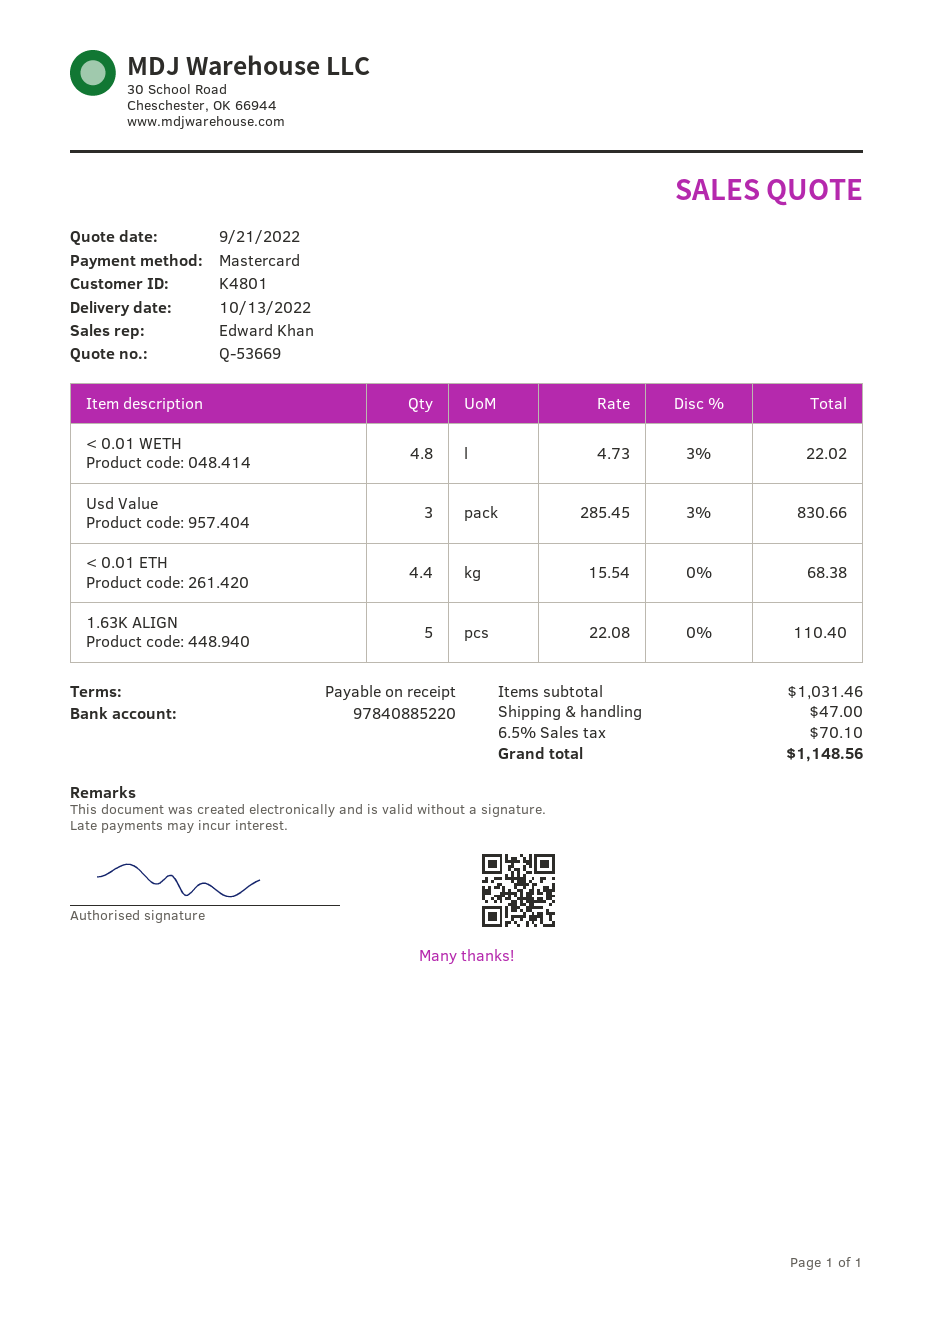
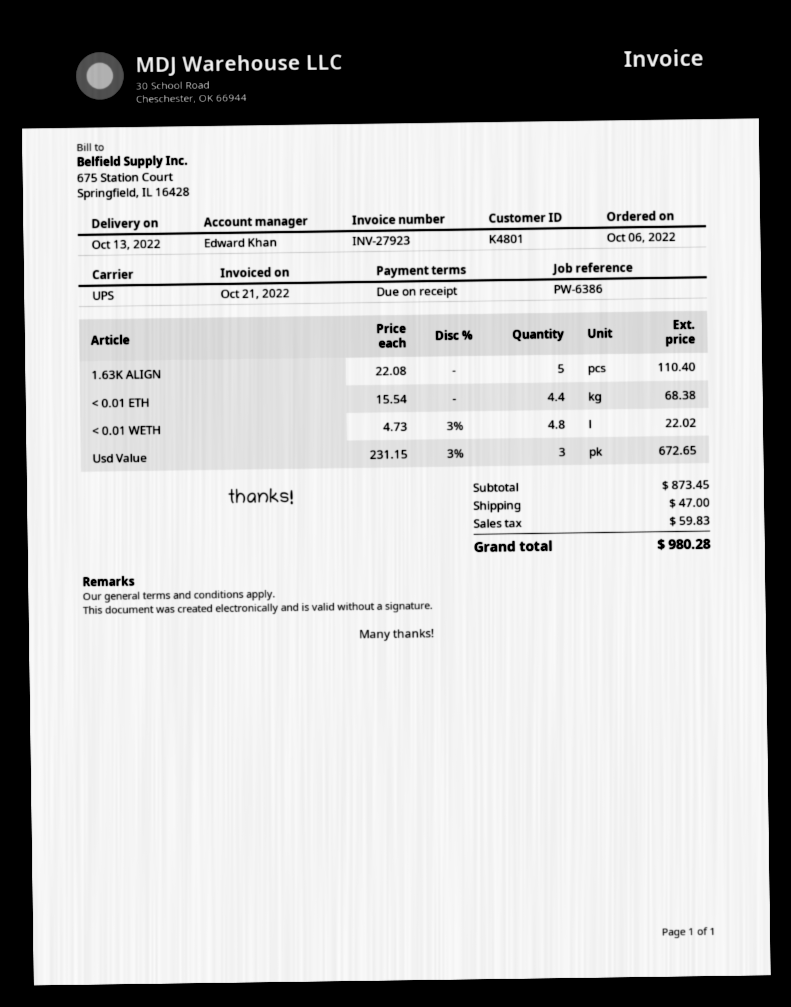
Usd Value: 3 x 285.45 - 3% = 830.66 -> 3 x 231.15 - 3% = 672.65
subtotal: 1031.46 -> 873.45
tax: 70.10 -> 59.83
total: 1148.56 -> 980.28

